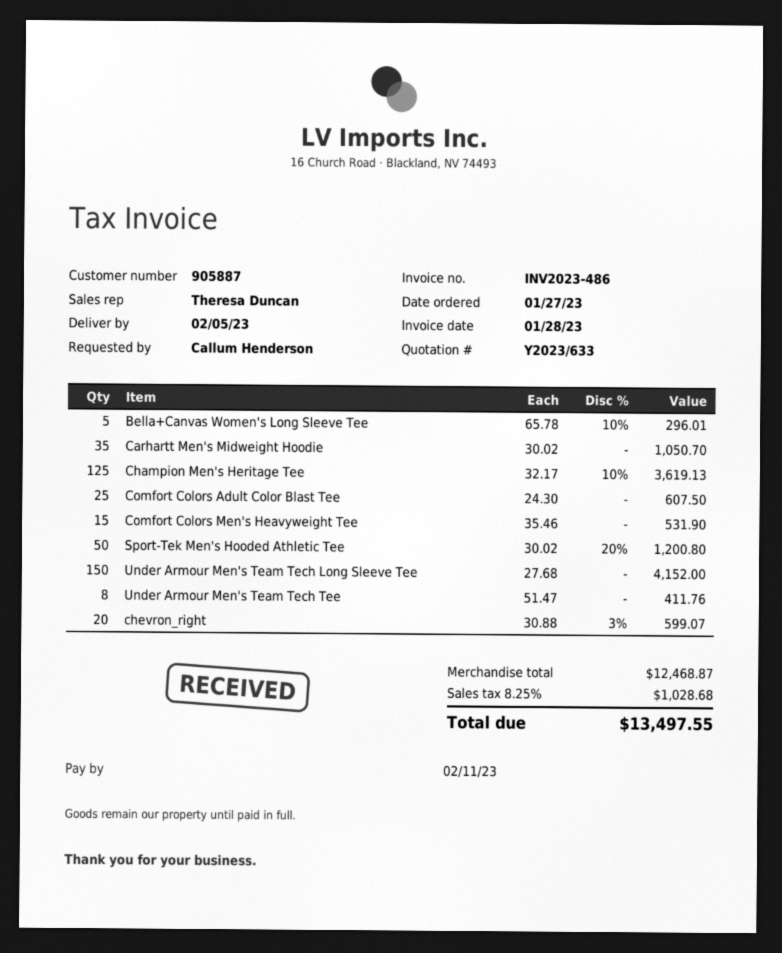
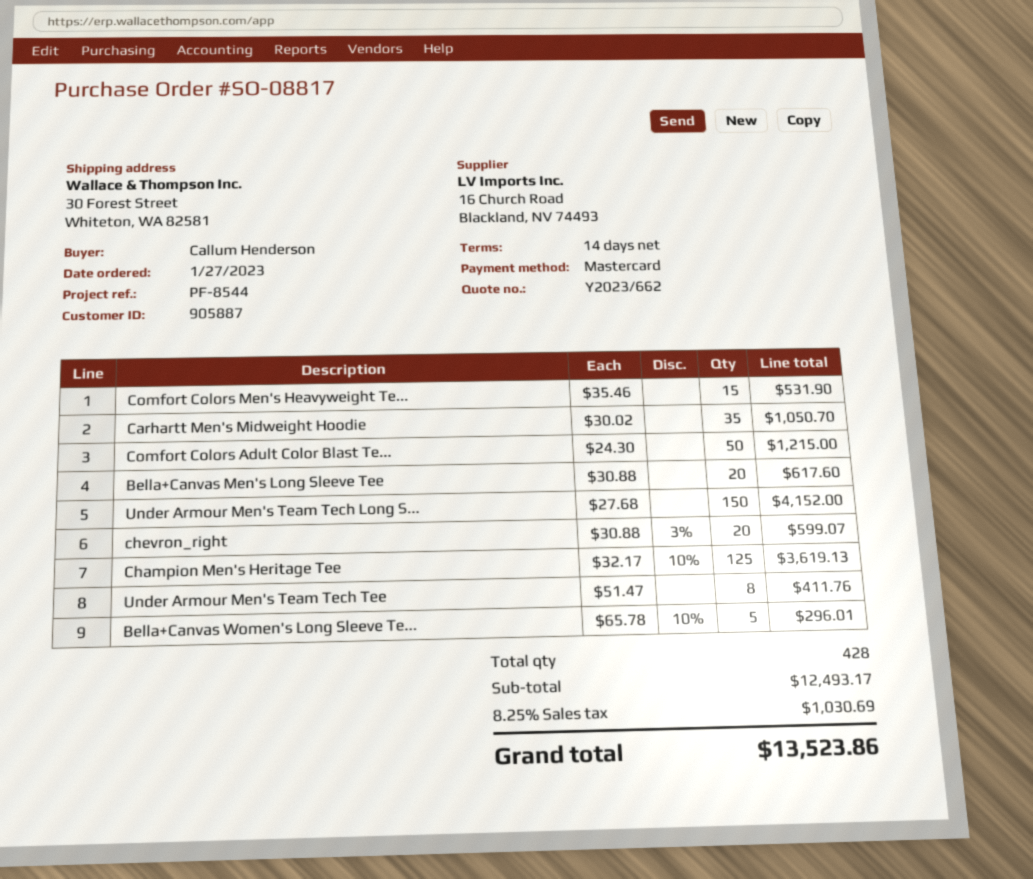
quote number: Y2023/633 -> Y2023/662
Comfort Colors Adult Color Blast Tee: 25 x 24.30 = 607.50 -> 50 x 24.30 = 1215.00
Sport-Tek Men's Hooded Athletic Tee: 50 x 30.02 - 20% = 1200.80 -> none
Bella+Canvas Men's Long Sleeve Tee: none -> 20 x 30.88 = 617.60
subtotal: 12468.87 -> 12493.17
tax: 8.25% = 1028.68 -> 8.25% = 1030.69
total: 13497.55 -> 13523.86

